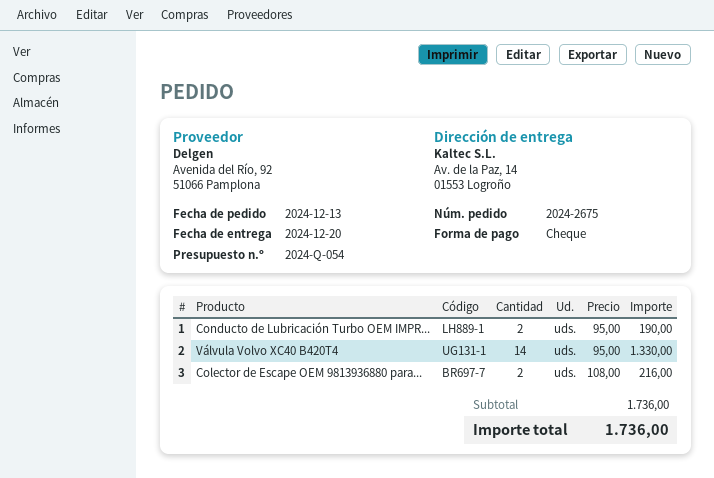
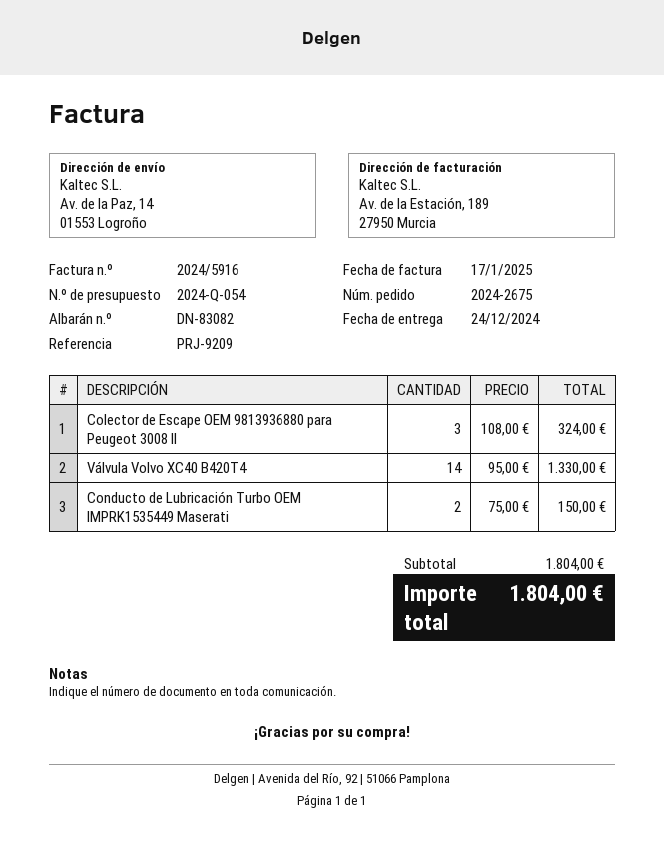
delivery date: 2024-12-20 -> 2024-12-24
Conducto de Lubricación Turbo OEM IMPR...: 2 x 95.00 = 190.00 -> 2 x 75.00 = 150.00
Colector de Escape OEM 9813936880 para...: 2 x 108.00 = 216.00 -> 3 x 108.00 = 324.00
subtotal: 1736.00 -> 1804.00
total: 1736.00 -> 1804.00

